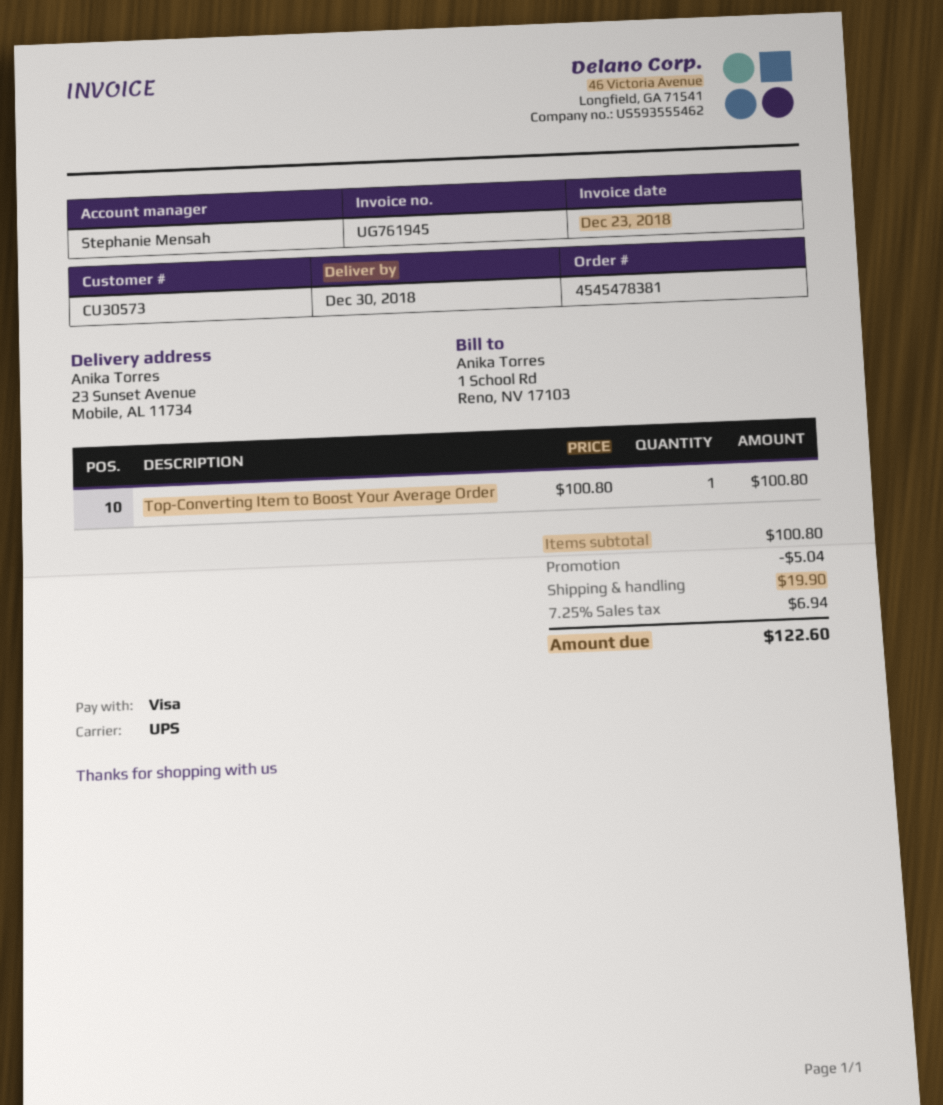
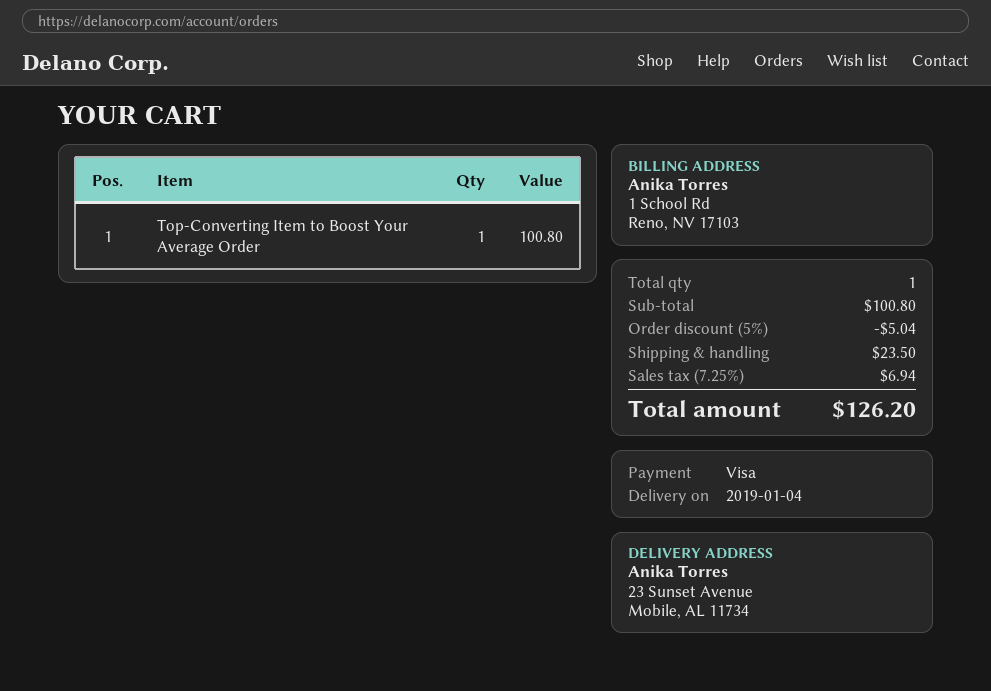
delivery date: 2018-12-30 -> 2019-01-04
shipping: 19.90 -> 23.50
total: 122.60 -> 126.20

